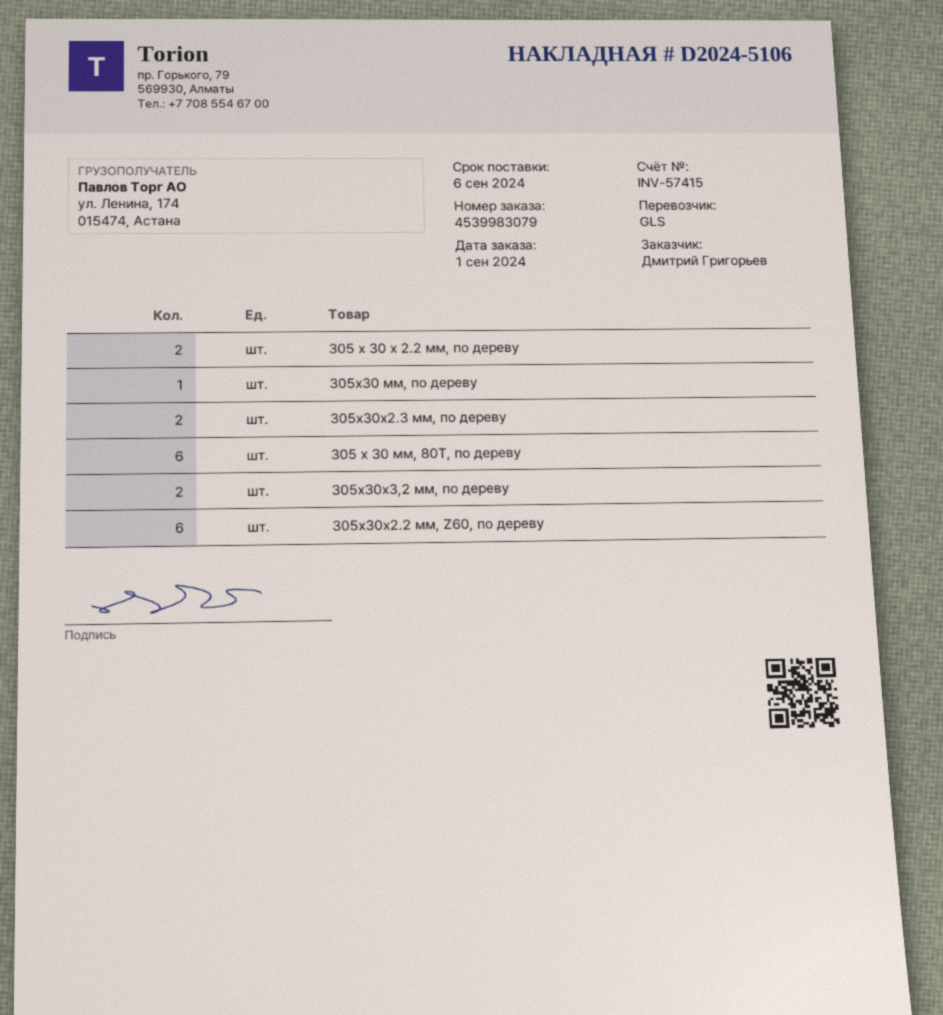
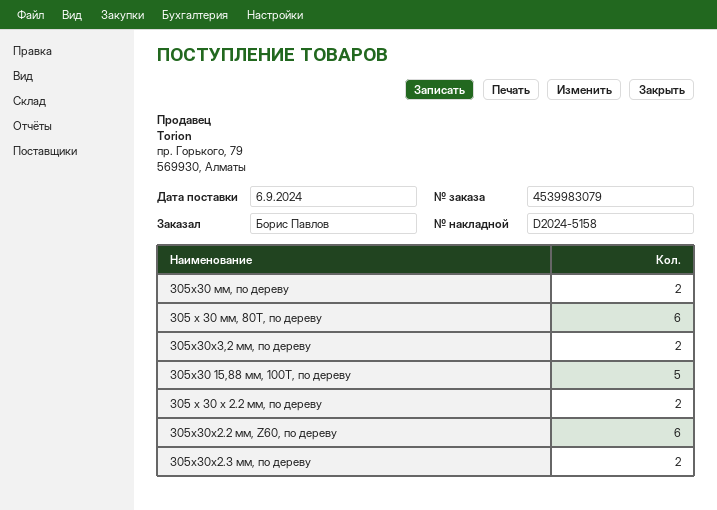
delivery note number: D2024-5106 -> D2024-5158
ordered by: Дмитрий Григорьев -> Борис Павлов
305х30 мм, по дереву: 1 -> 2
305х30 15,88 мм, 100Т, по дереву: none -> 5

